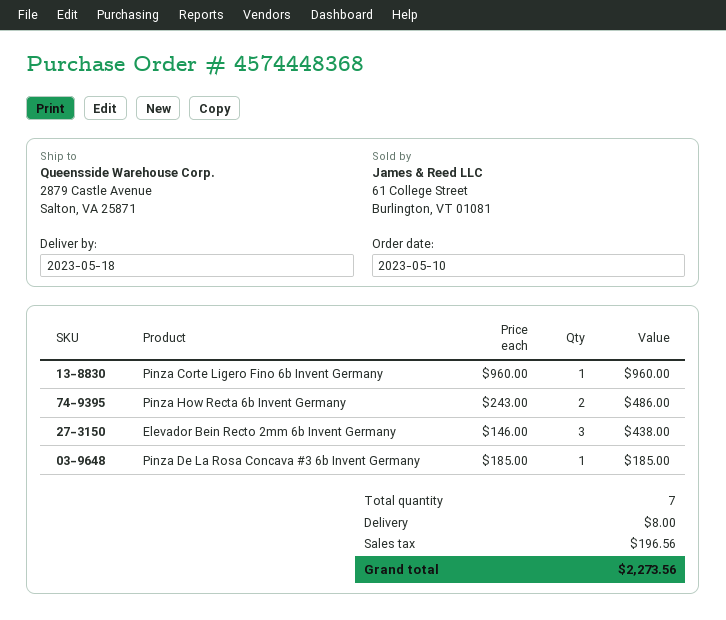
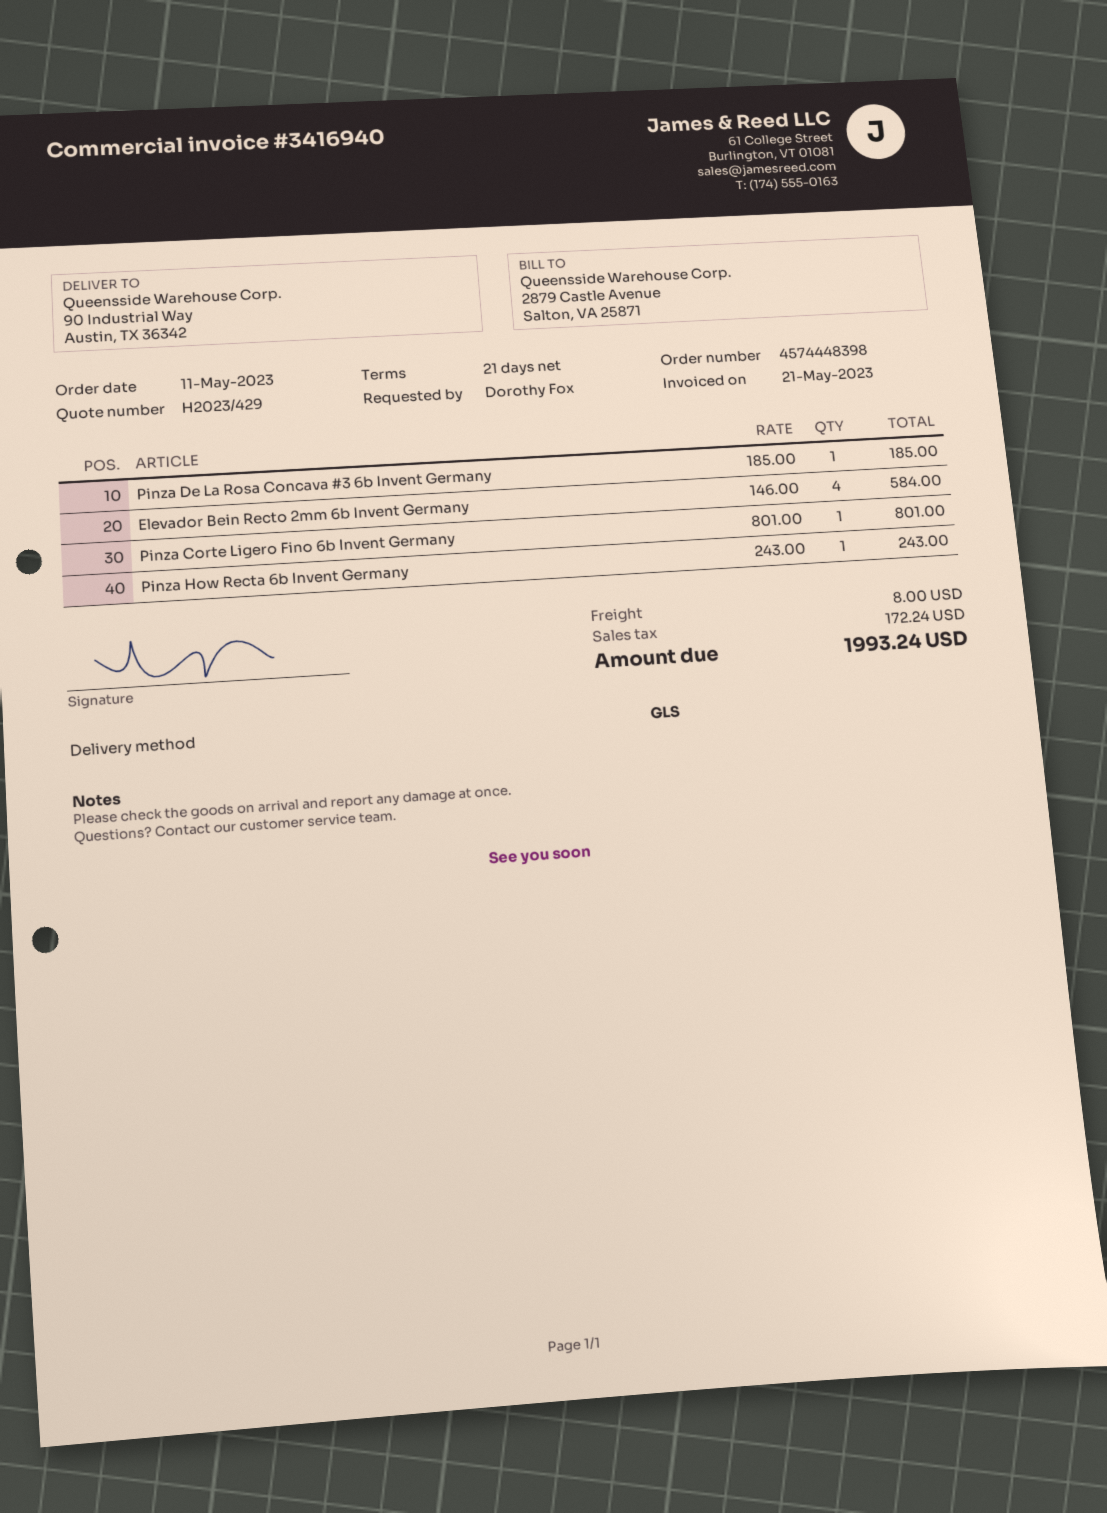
order number: 4574448368 -> 4574448398
order date: 2023-05-10 -> 2023-05-11
ship to: 2879 Castle Avenue, Salton, VA 25871 -> 90 Industrial Way, Austin, TX 36342
Pinza Corte Ligero Fino 6b Invent Germany: 1 x 960.00 = 960.00 -> 1 x 801.00 = 801.00
Pinza How Recta 6b Invent Germany: 2 x 243.00 = 486.00 -> 1 x 243.00 = 243.00
Elevador Bein Recto 2mm 6b Invent Germany: 3 x 146.00 = 438.00 -> 4 x 146.00 = 584.00
tax: 196.56 -> 172.24
total: 2273.56 -> 1993.24

